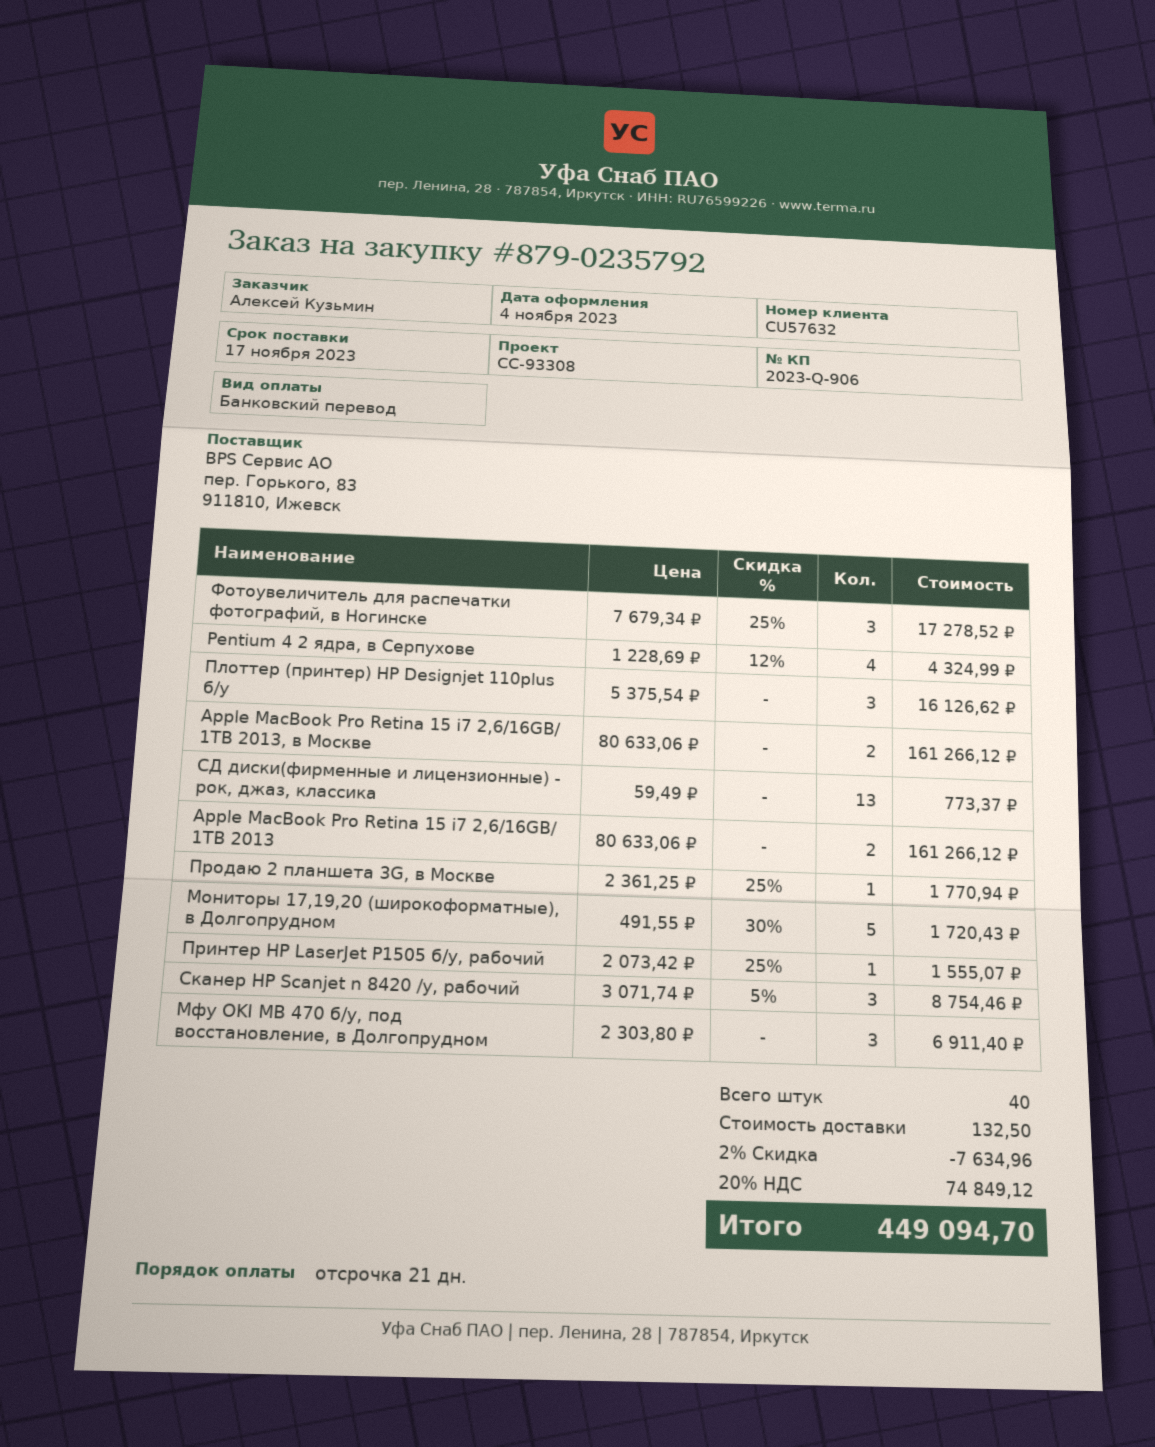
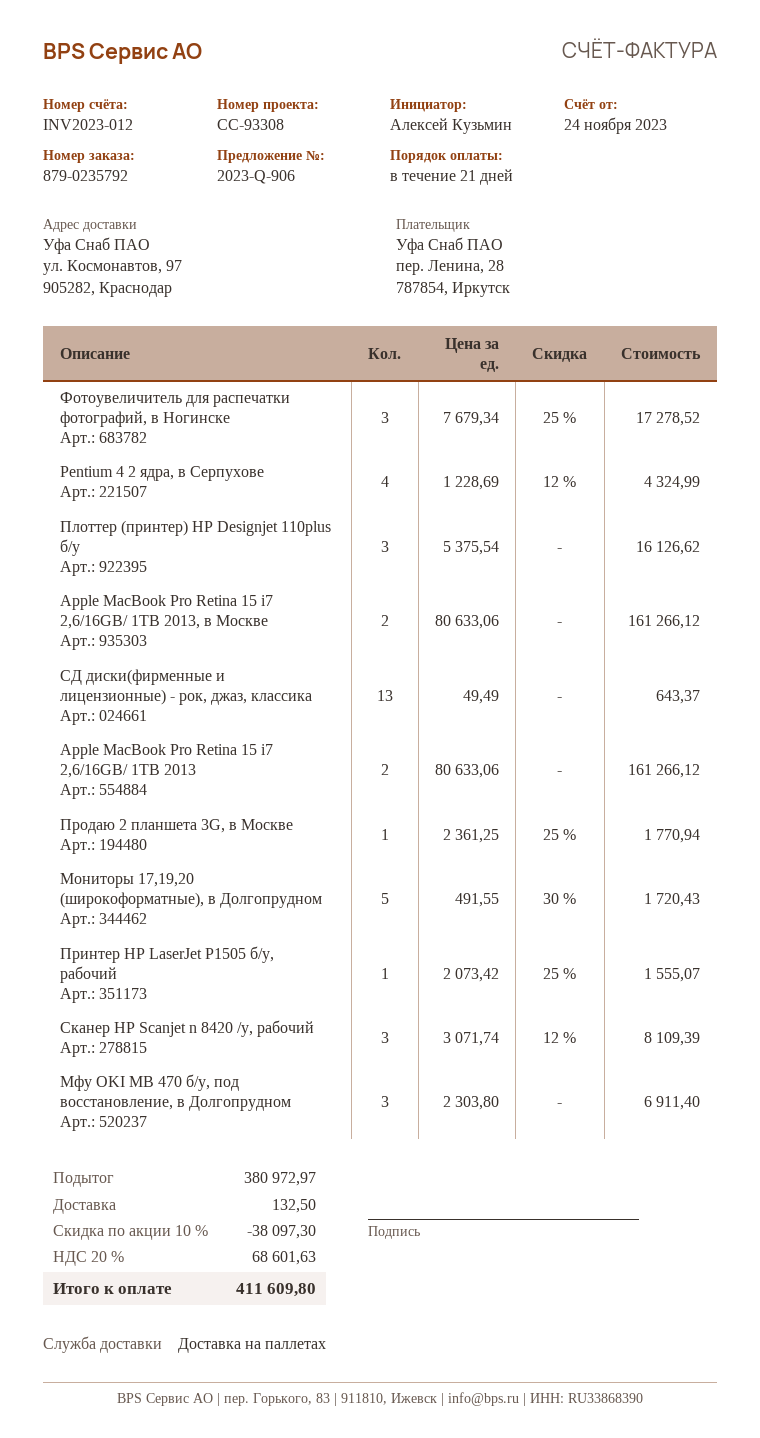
СД диски(фирменные и лицензионные) - рок, джаз, классика: 13 x 59.49 = 773.37 -> 13 x 49.49 = 643.37
Сканер HP Scanjet n 8420 /у, рабочий: 3 x 3071.74 - 5% = 8754.46 -> 3 x 3071.74 - 12% = 8109.39
discount: 2% = 7634.96 -> 10% = 38097.30
tax: 20% = 74849.12 -> 20% = 68601.63
total: 449094.70 -> 411609.80

